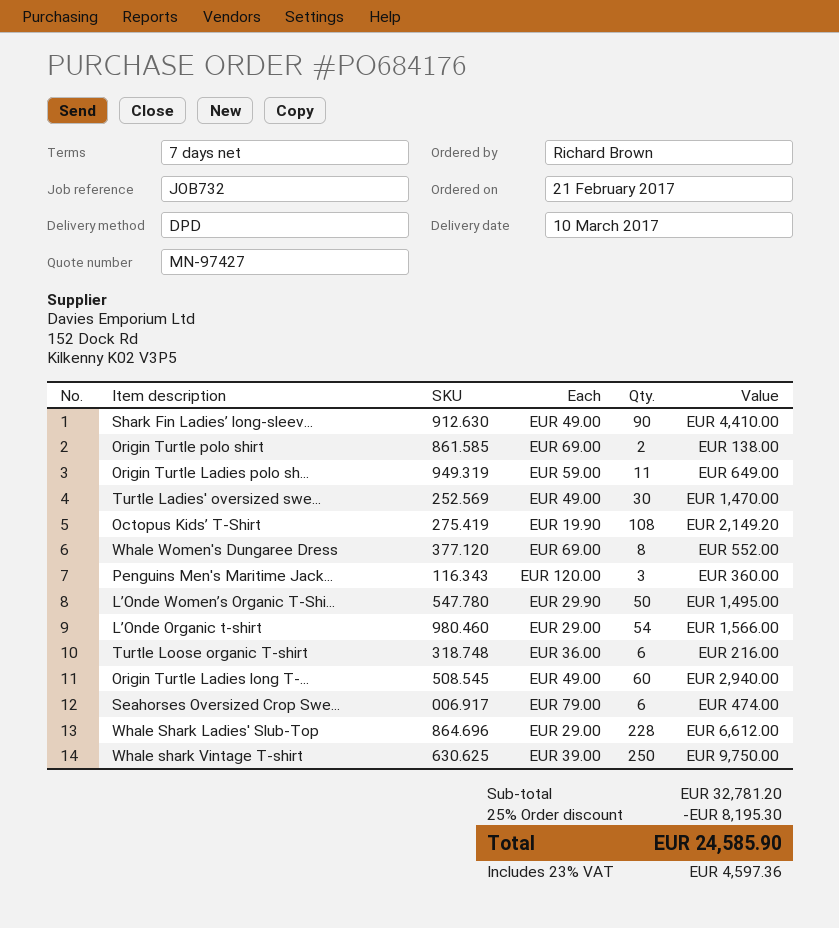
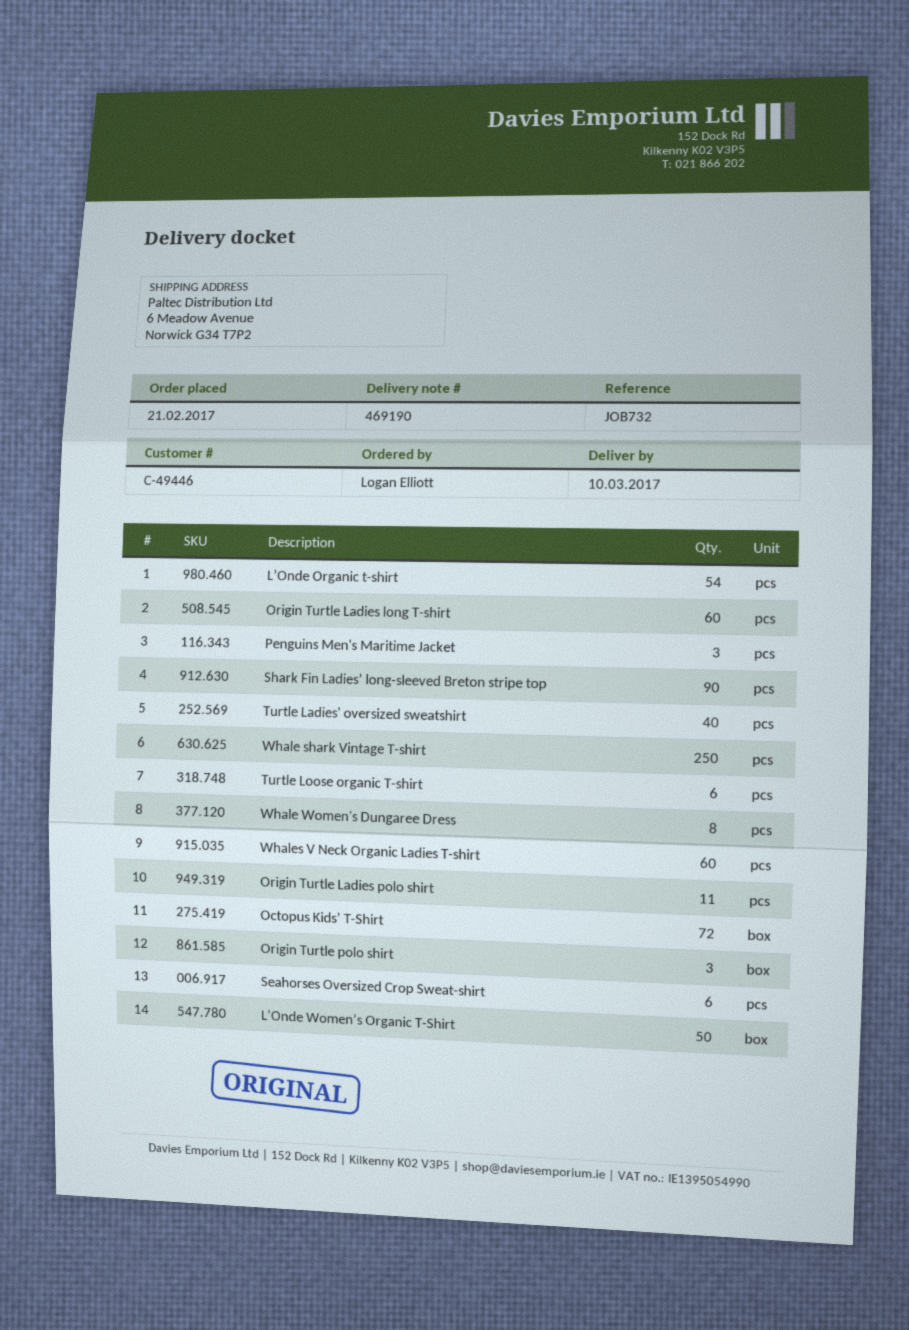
ordered by: Richard Brown -> Logan Elliott
Origin Turtle polo shirt: 2 -> 3
Turtle Ladies' oversized swe...: 30 -> 40
Octopus Kids’ T-Shirt: 108 -> 72
Whale Shark Ladies' Slub-Top: 228 -> none
Whales V Neck Organic Ladies T-shirt: none -> 60

